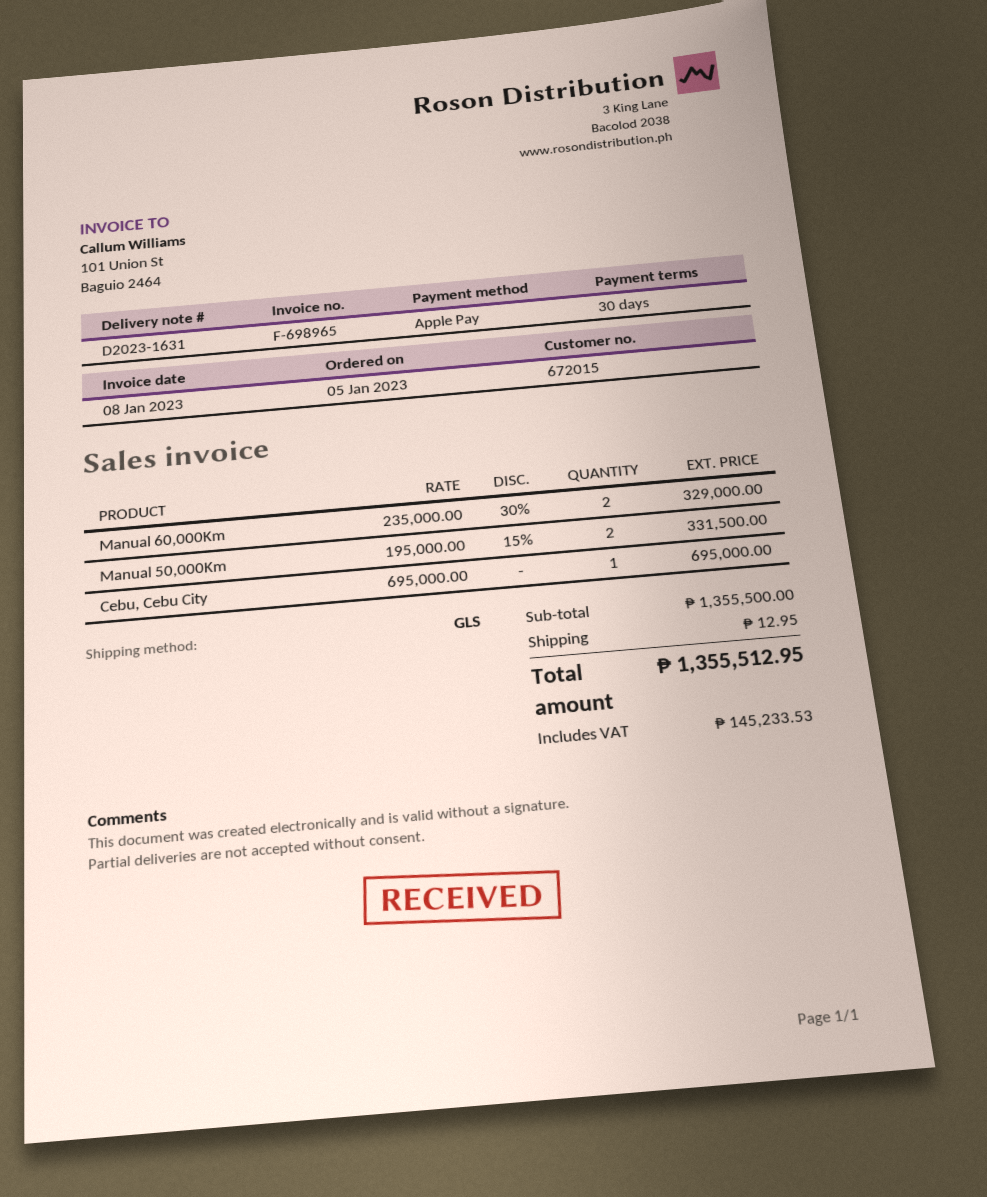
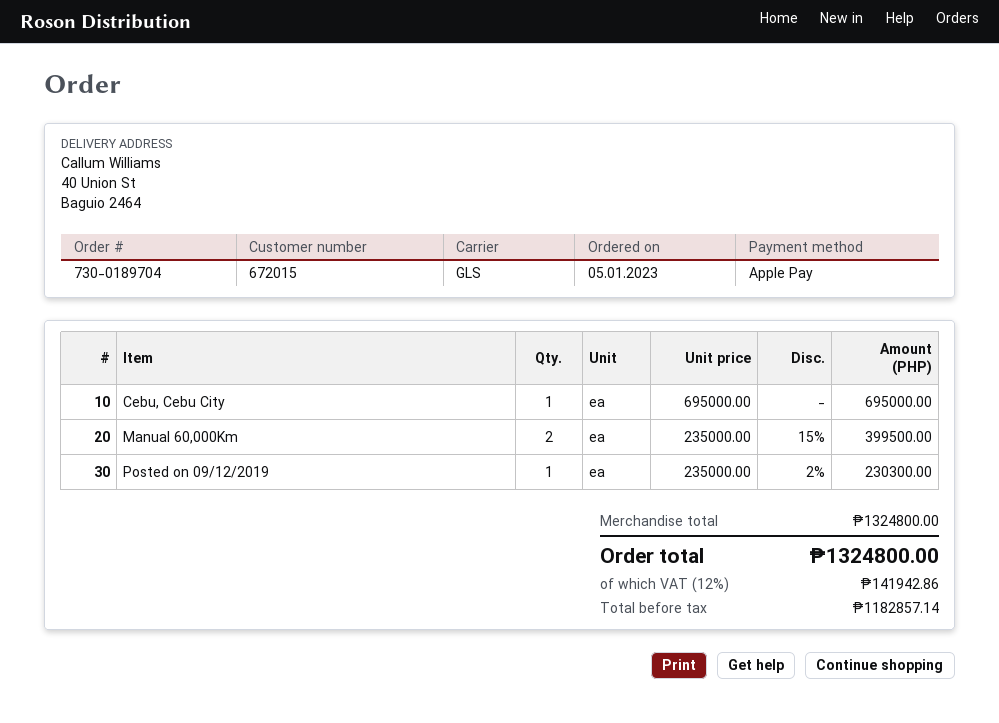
Manual 60,000Km: 2 x 235000.00 - 30% = 329000.00 -> 2 x 235000.00 - 15% = 399500.00
Manual 50,000Km: 2 x 195000.00 - 15% = 331500.00 -> none
Posted on 09/12/2019: none -> 1 x 235000.00 - 2% = 230300.00
subtotal: 1355500.00 -> 1324800.00
shipping: 12.95 -> none
tax: 145233.53 -> 141942.86
total: 1355512.95 -> 1324800.00

